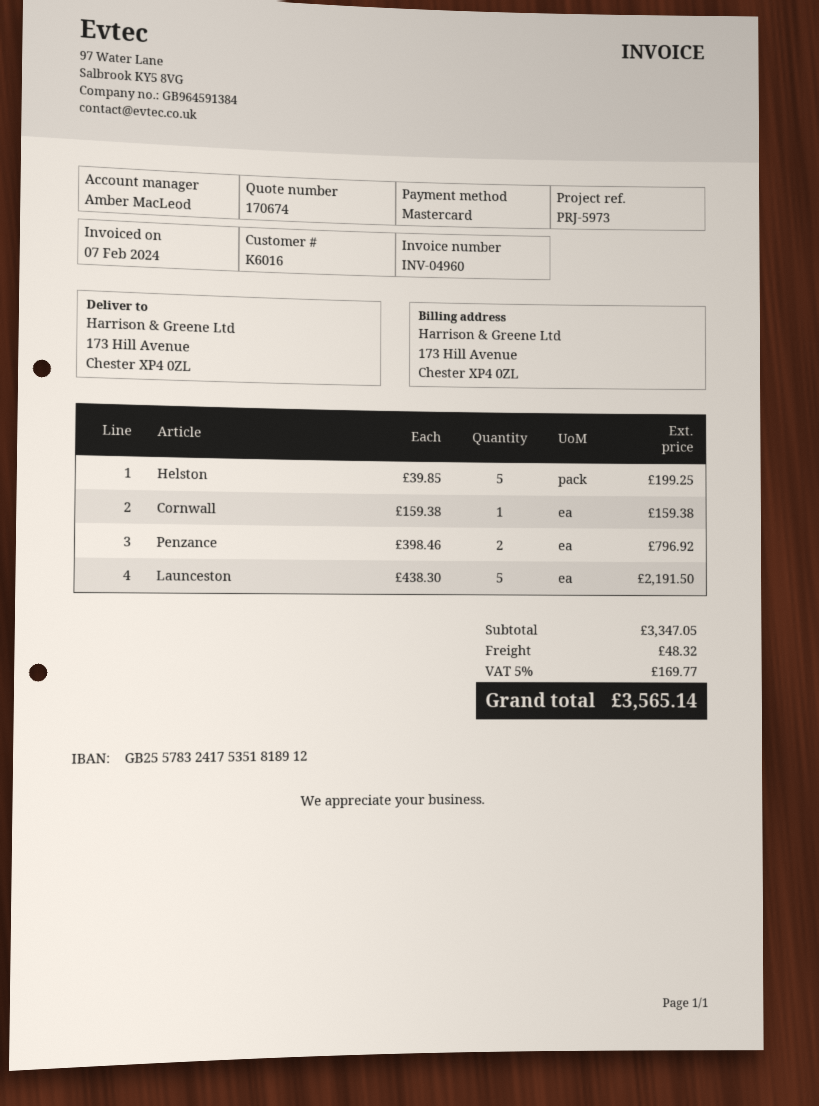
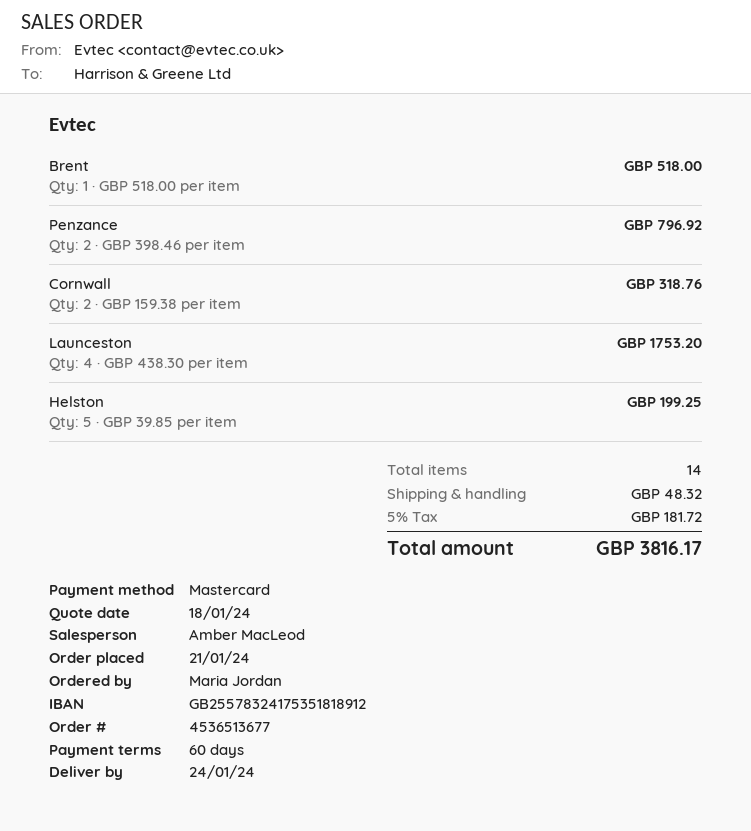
Cornwall: 1 x 159.38 = 159.38 -> 2 x 159.38 = 318.76
Launceston: 5 x 438.30 = 2191.50 -> 4 x 438.30 = 1753.20
Brent: none -> 1 x 518.00 = 518.00
tax: 5% = 169.77 -> 5% = 181.72
total: 3565.14 -> 3816.17

